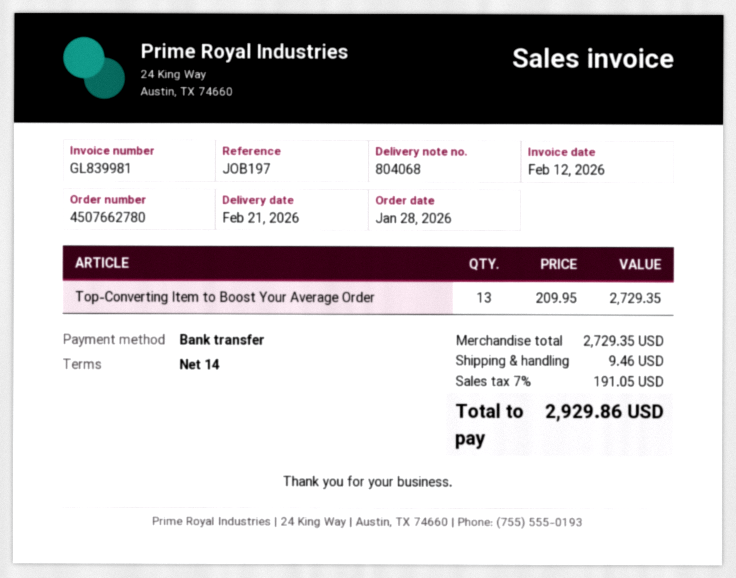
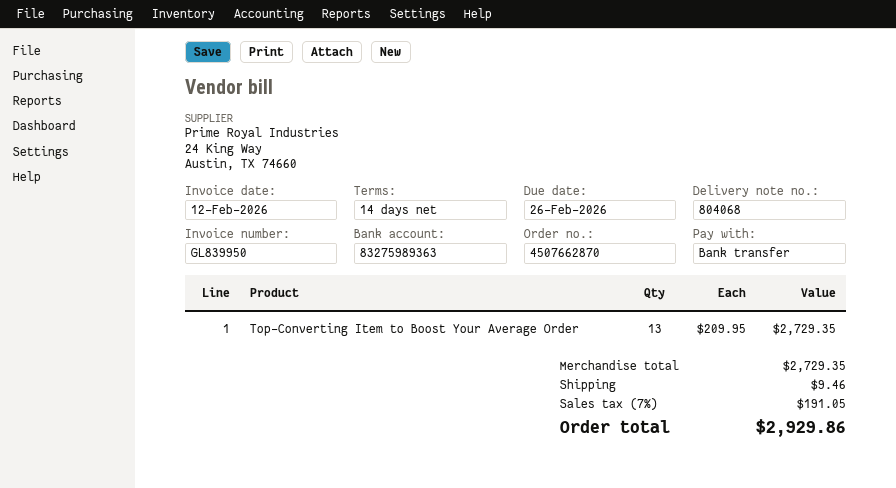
order number: 4507662780 -> 4507662870
invoice number: GL839981 -> GL839950

